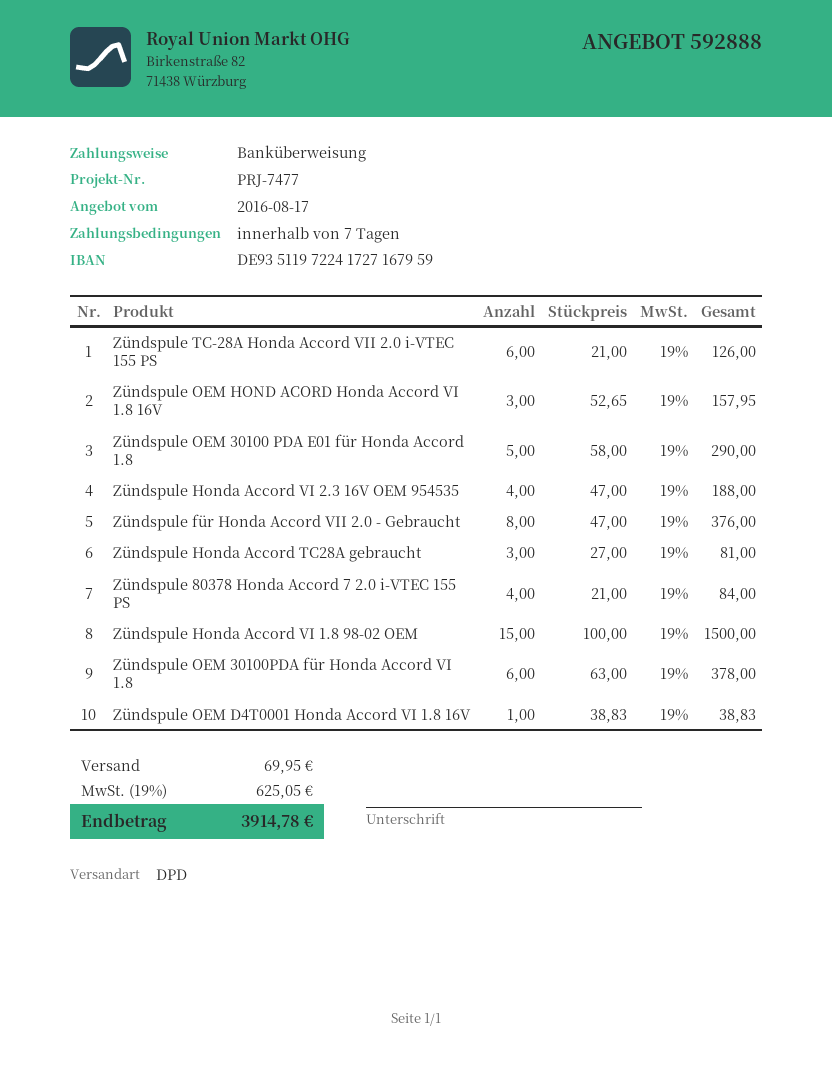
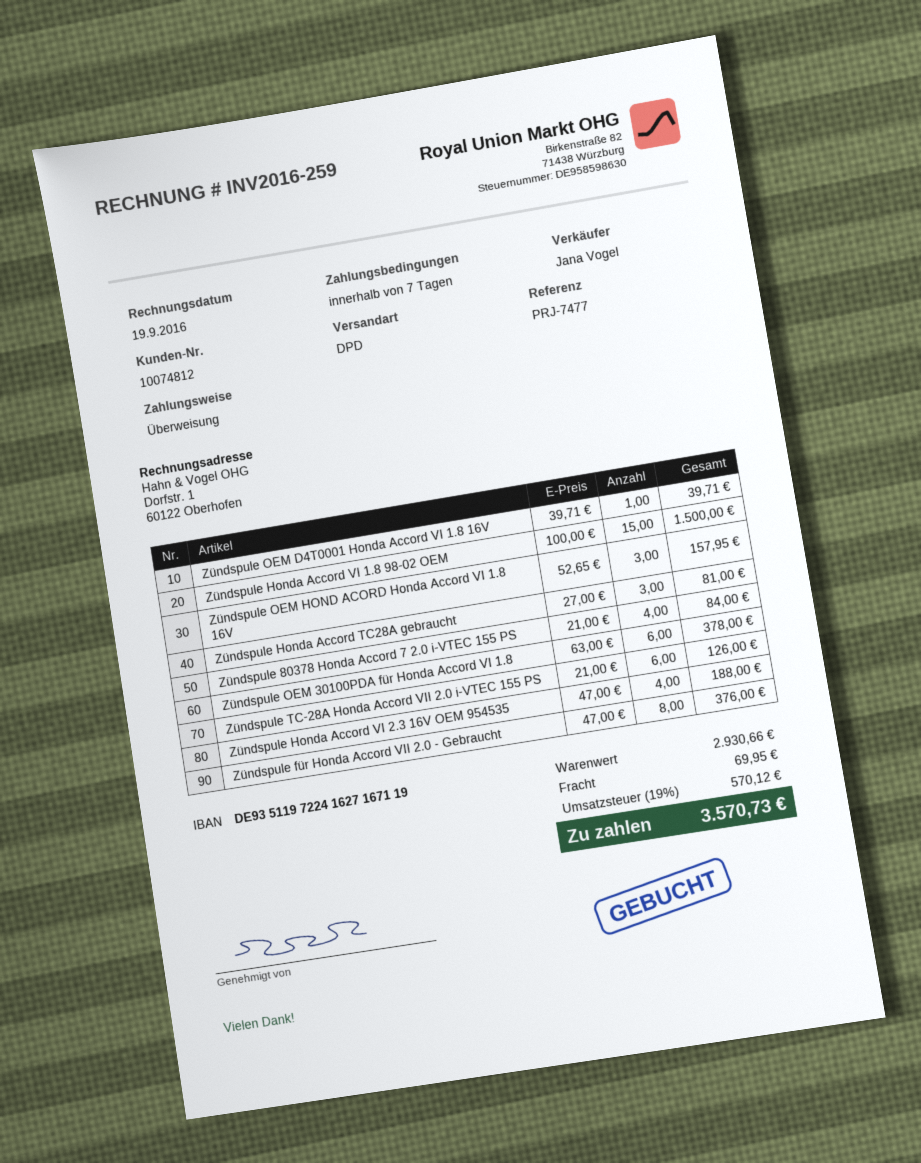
bank account: DE93511972241727167959 -> DE93511972241627167119
Zündspule OEM 30100 PDA E01 für Honda Accord 1.8: 5 x 58.00 = 290.00 -> none
Zündspule OEM D4T0001 Honda Accord VI 1.8 16V: 1 x 38.83 = 38.83 -> 1 x 39.71 = 39.71
tax: 19% = 625.05 -> 19% = 570.12
total: 3914.78 -> 3570.73

